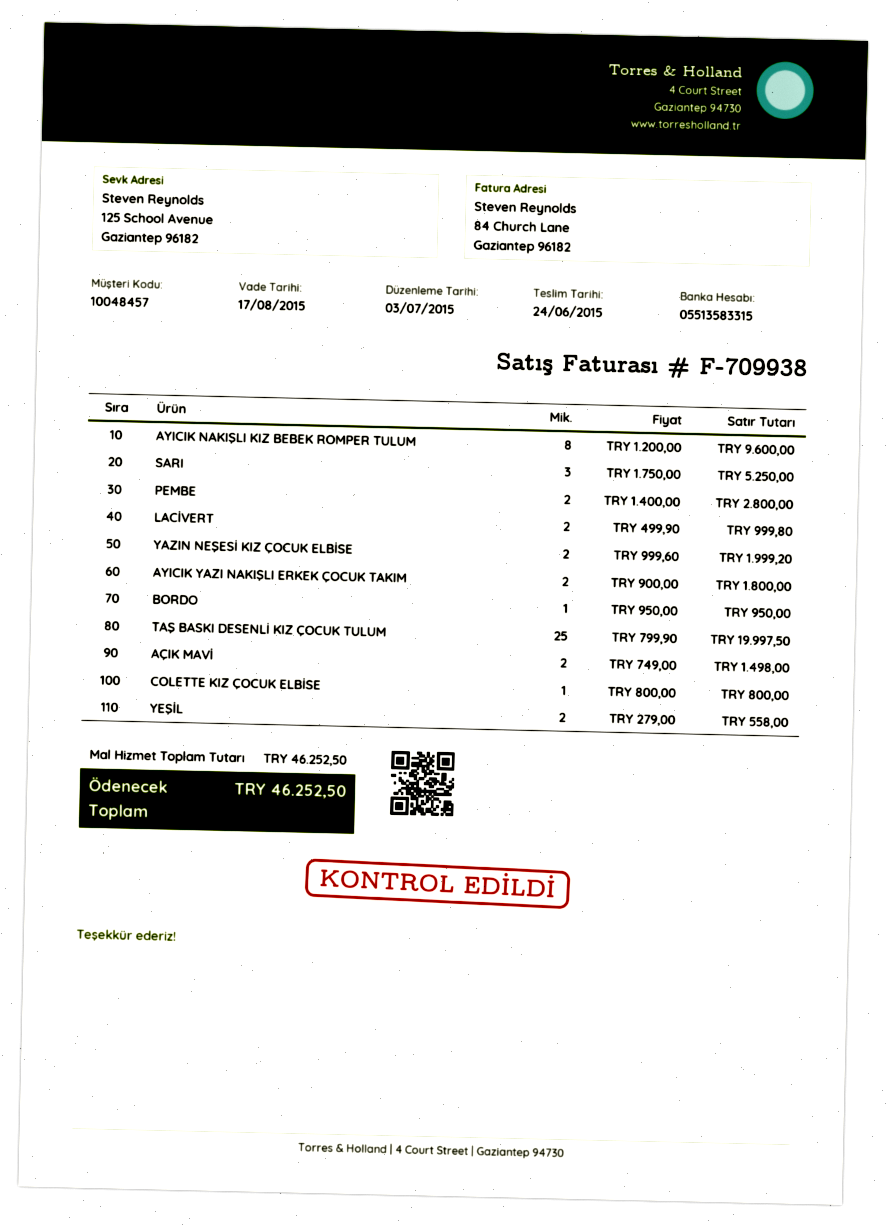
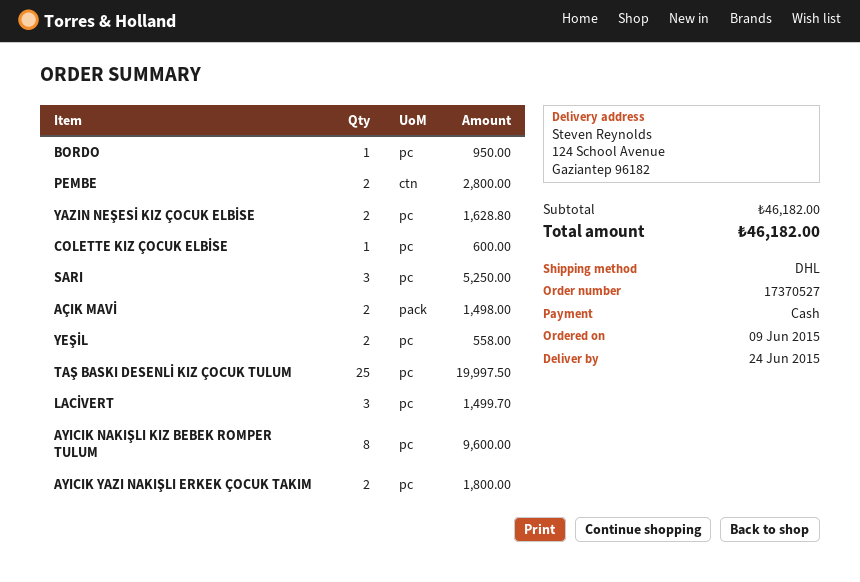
ship to: 125 School Avenue, Gaziantep 96182 -> 124 School Avenue, Gaziantep 96182
LACİVERT: 2 for 999.80 -> 3 for 1499.70
YAZIN NEŞESİ KIZ ÇOCUK ELBİSE: 2 for 1999.20 -> 2 for 1628.80
COLETTE KIZ ÇOCUK ELBİSE: 1 for 800.00 -> 1 for 600.00
subtotal: 46252.50 -> 46182.00
total: 46252.50 -> 46182.00

